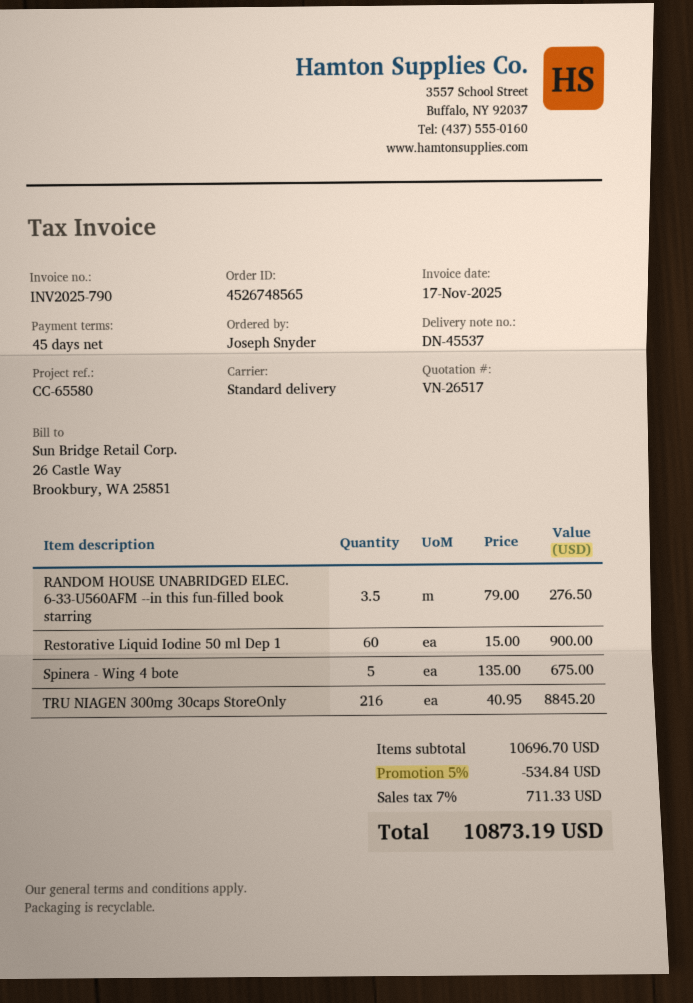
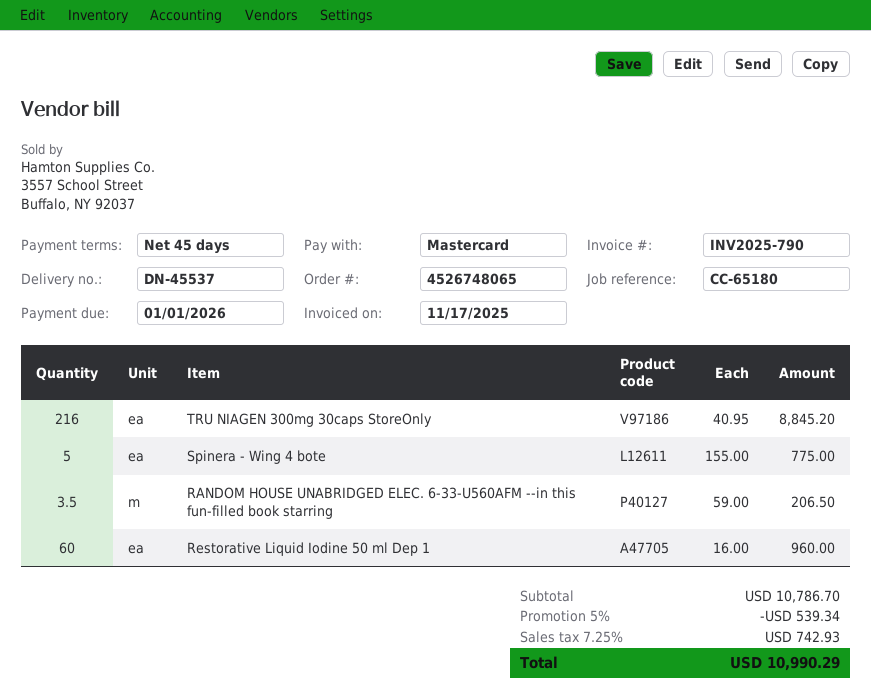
order number: 4526748565 -> 4526748065
reference: CC-65580 -> CC-65180
RANDOM HOUSE UNABRIDGED ELEC. 6-33-U560AFM --in this fun-filled book starring: 3.5 x 79.00 = 276.50 -> 3.5 x 59.00 = 206.50
Restorative Liquid Iodine 50 ml Dep 1: 60 x 15.00 = 900.00 -> 60 x 16.00 = 960.00
Spinera - Wing 4 bote: 5 x 135.00 = 675.00 -> 5 x 155.00 = 775.00
subtotal: 10696.70 -> 10786.70
discount: 5% = 534.84 -> 5% = 539.34
tax: 7% = 711.33 -> 7.25% = 742.93
total: 10873.19 -> 10990.29

